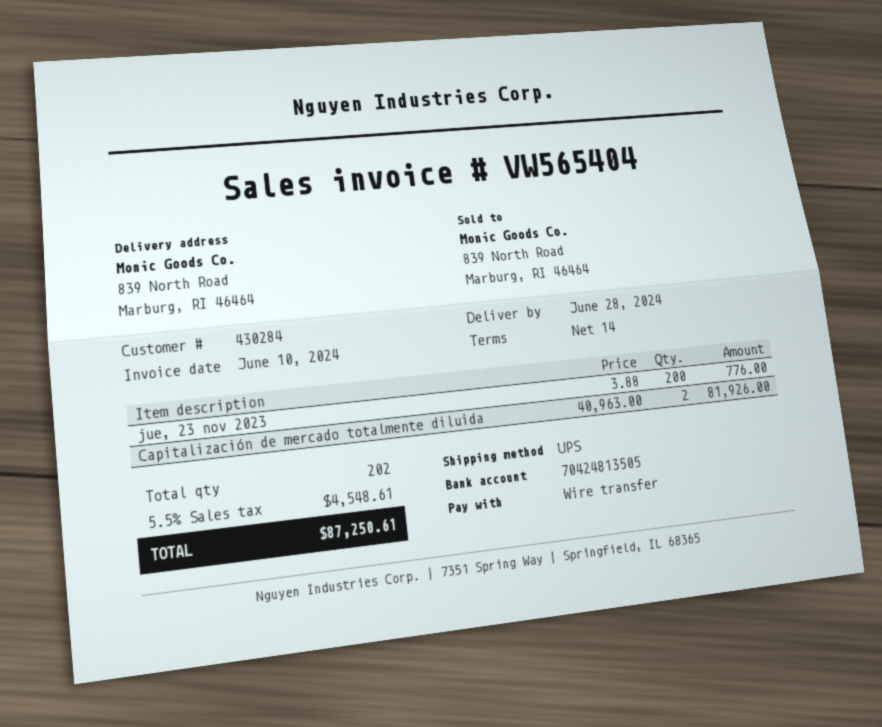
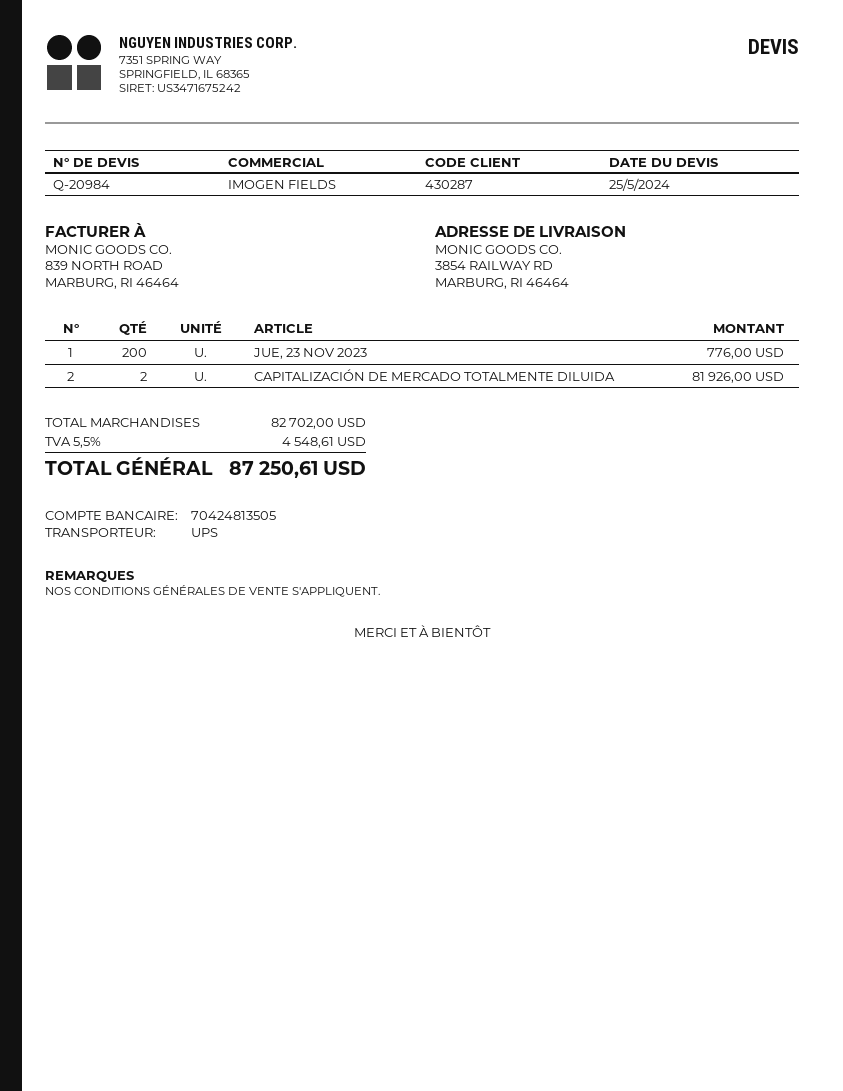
customer number: 430284 -> 430287
ship to: 839 North Road, Marburg, RI 46464 -> 3854 RAILWAY RD, MARBURG, RI 46464

